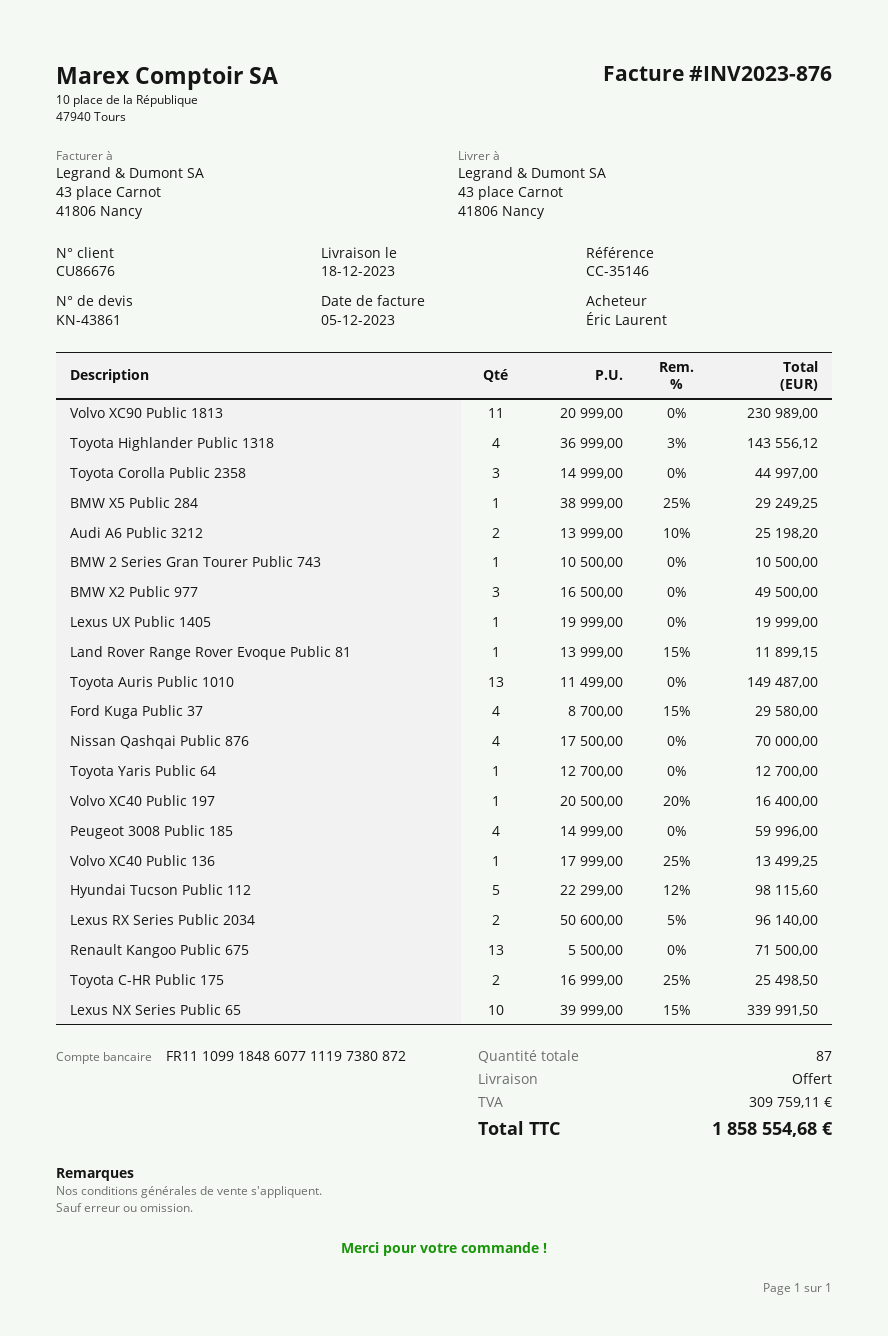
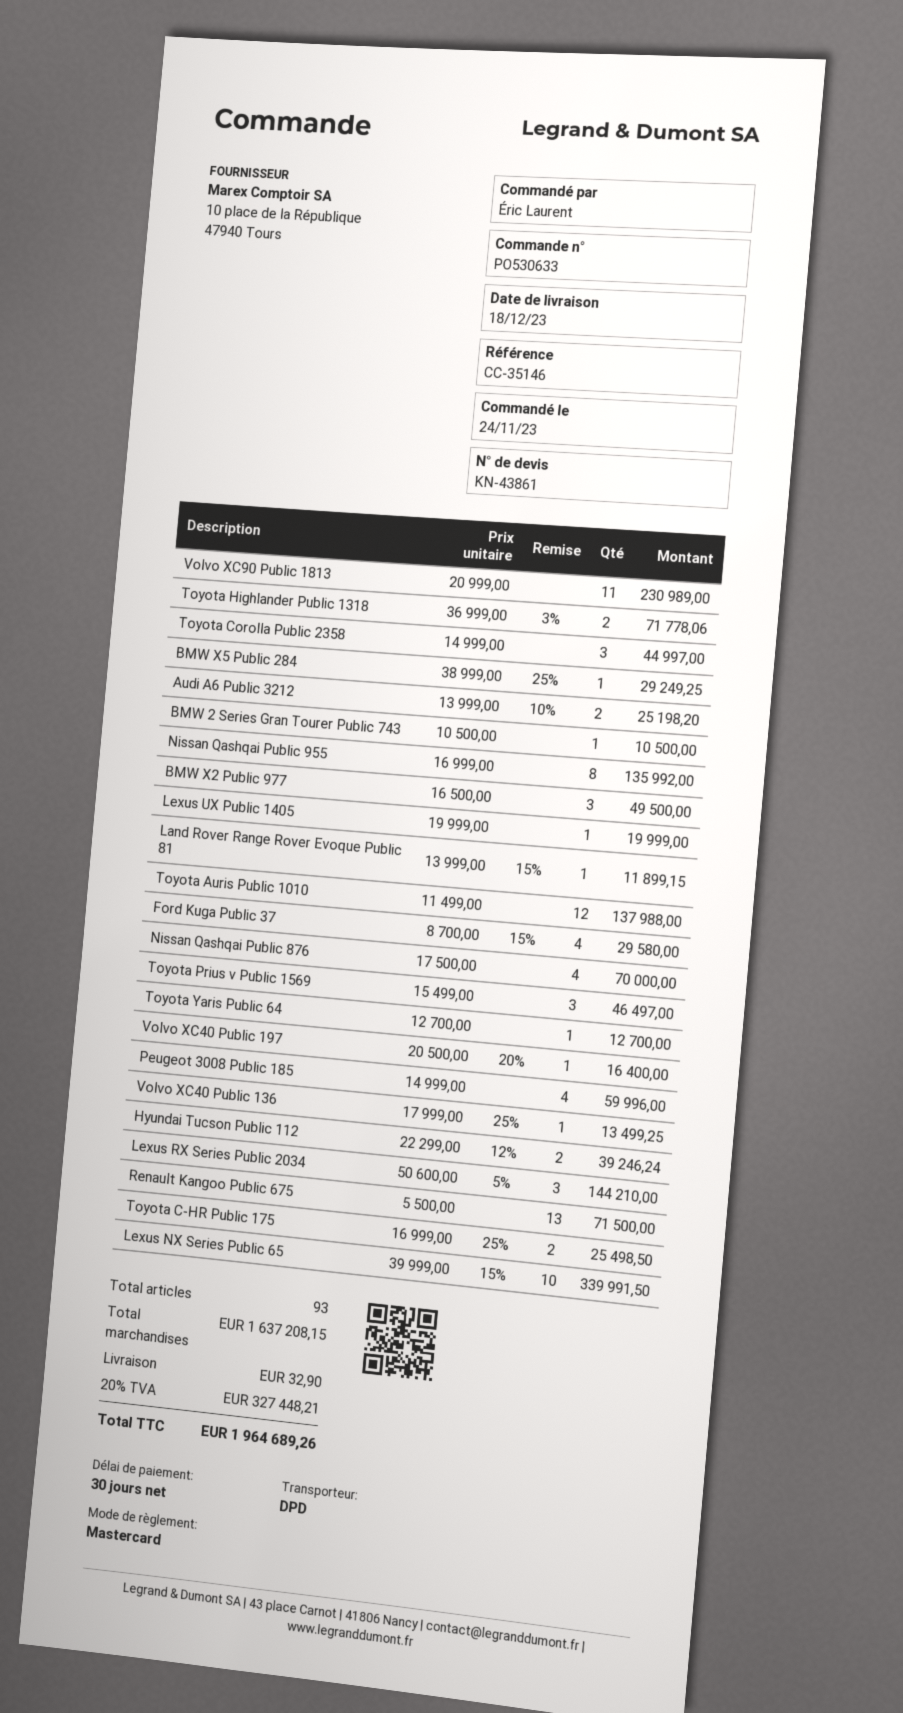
Toyota Highlander Public 1318: 4 x 36999.00 - 3% = 143556.12 -> 2 x 36999.00 - 3% = 71778.06
Toyota Auris Public 1010: 13 x 11499.00 = 149487.00 -> 12 x 11499.00 = 137988.00
Hyundai Tucson Public 112: 5 x 22299.00 - 12% = 98115.60 -> 2 x 22299.00 - 12% = 39246.24
Lexus RX Series Public 2034: 2 x 50600.00 - 5% = 96140.00 -> 3 x 50600.00 - 5% = 144210.00
Nissan Qashqai Public 955: none -> 8 x 16999.00 = 135992.00
Toyota Prius v Public 1569: none -> 3 x 15499.00 = 46497.00
total quantity: 87 -> 93
shipping: 0.00 -> 32.90
tax: 309759.11 -> 327448.21
total: 1858554.68 -> 1964689.26

